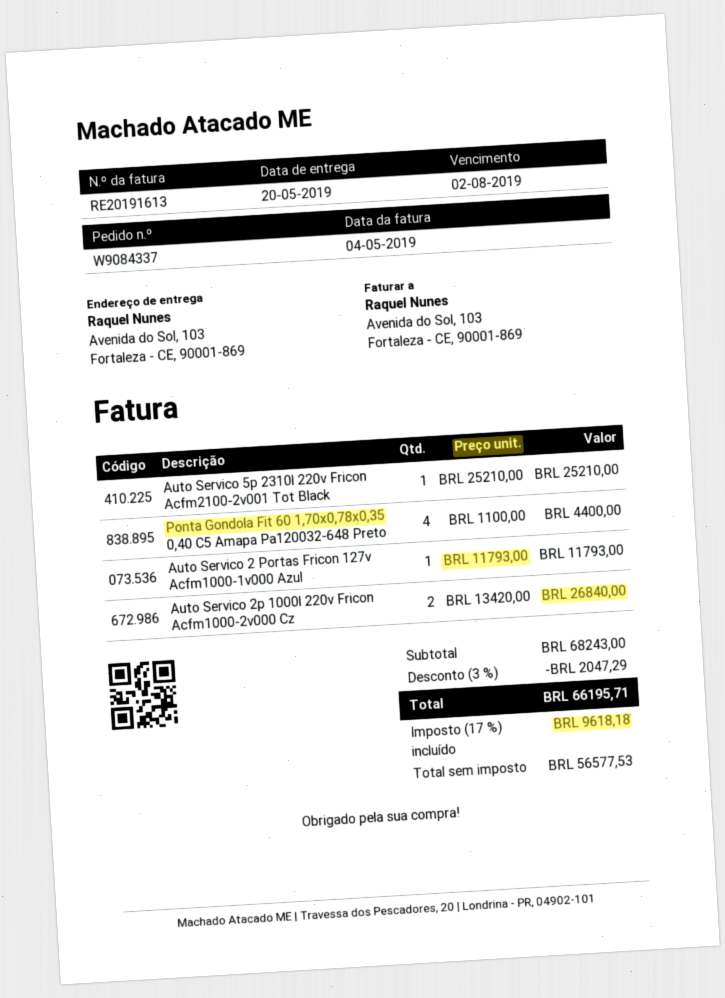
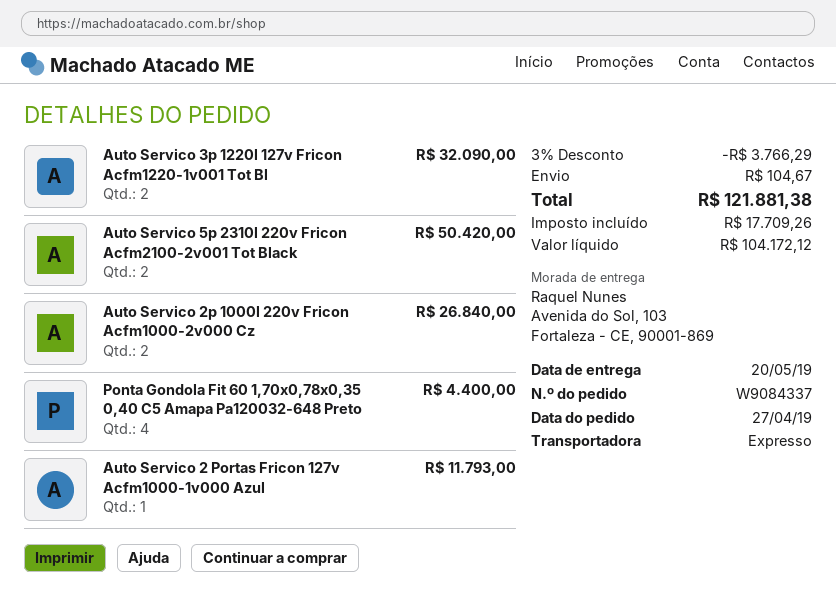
Auto Servico 5p 2310l 220v Fricon Acfm2100-2v001 Tot Black: 1 for 25210.00 -> 2 for 50420.00
Auto Servico 3p 1220l 127v Fricon Acfm1220-1v001 Tot Bl: none -> 2 for 32090.00
discount: 3% = 2047.29 -> 3% = 3766.29
shipping: none -> 104.67
net: 56577.53 -> 104172.12
tax: 9618.18 -> 17709.26
total: 66195.71 -> 121881.38

